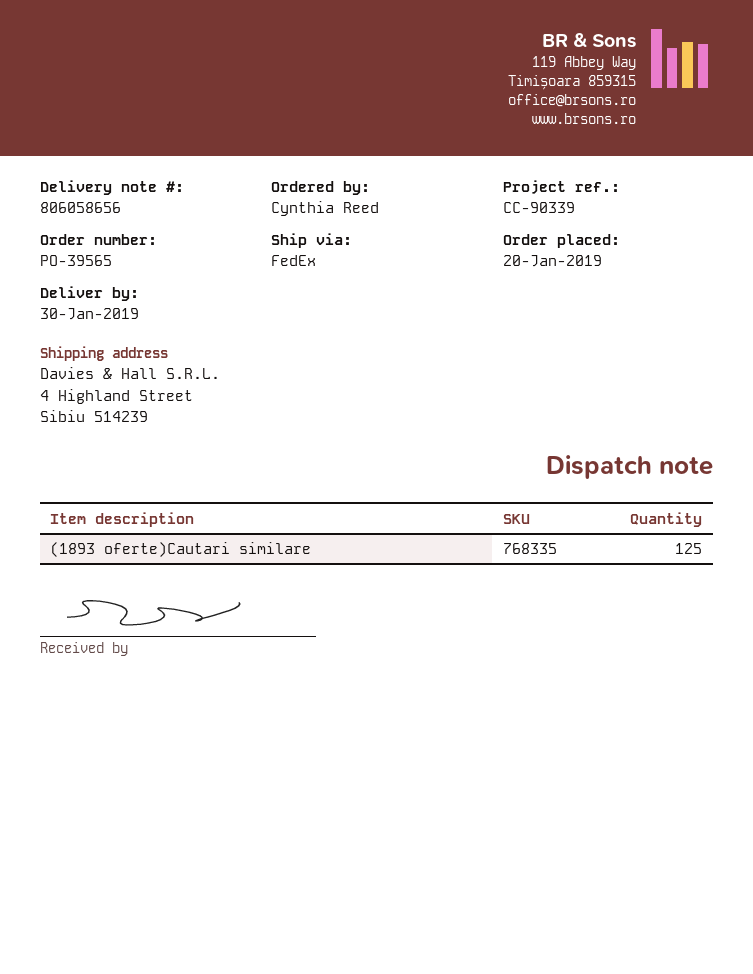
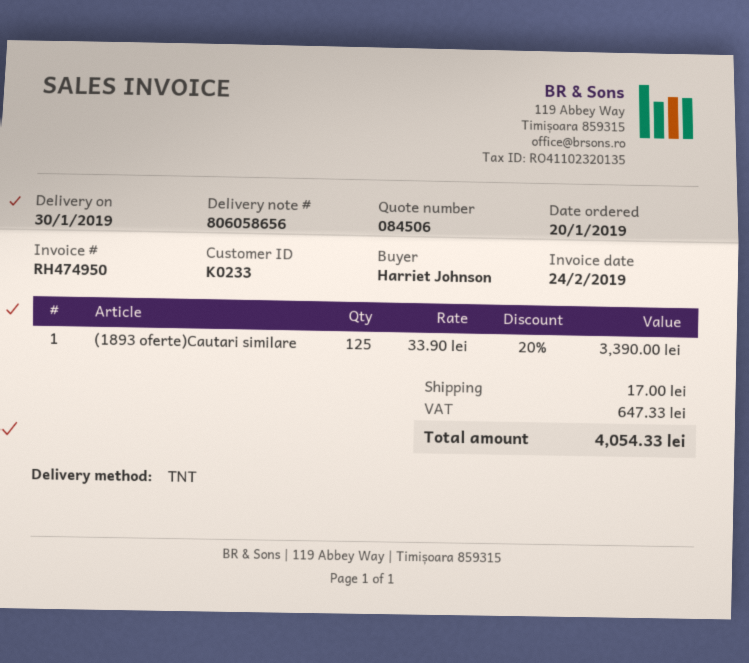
ordered by: Cynthia Reed -> Harriet Johnson
shipping method: FedEx -> TNT

